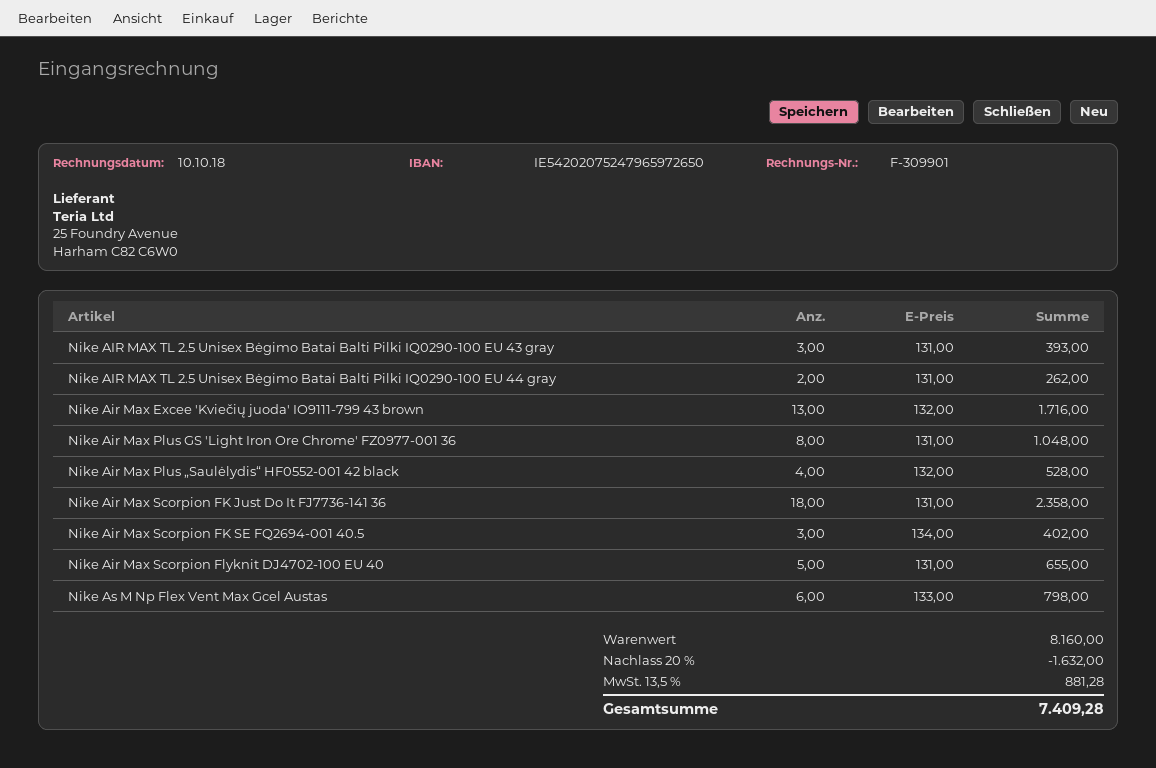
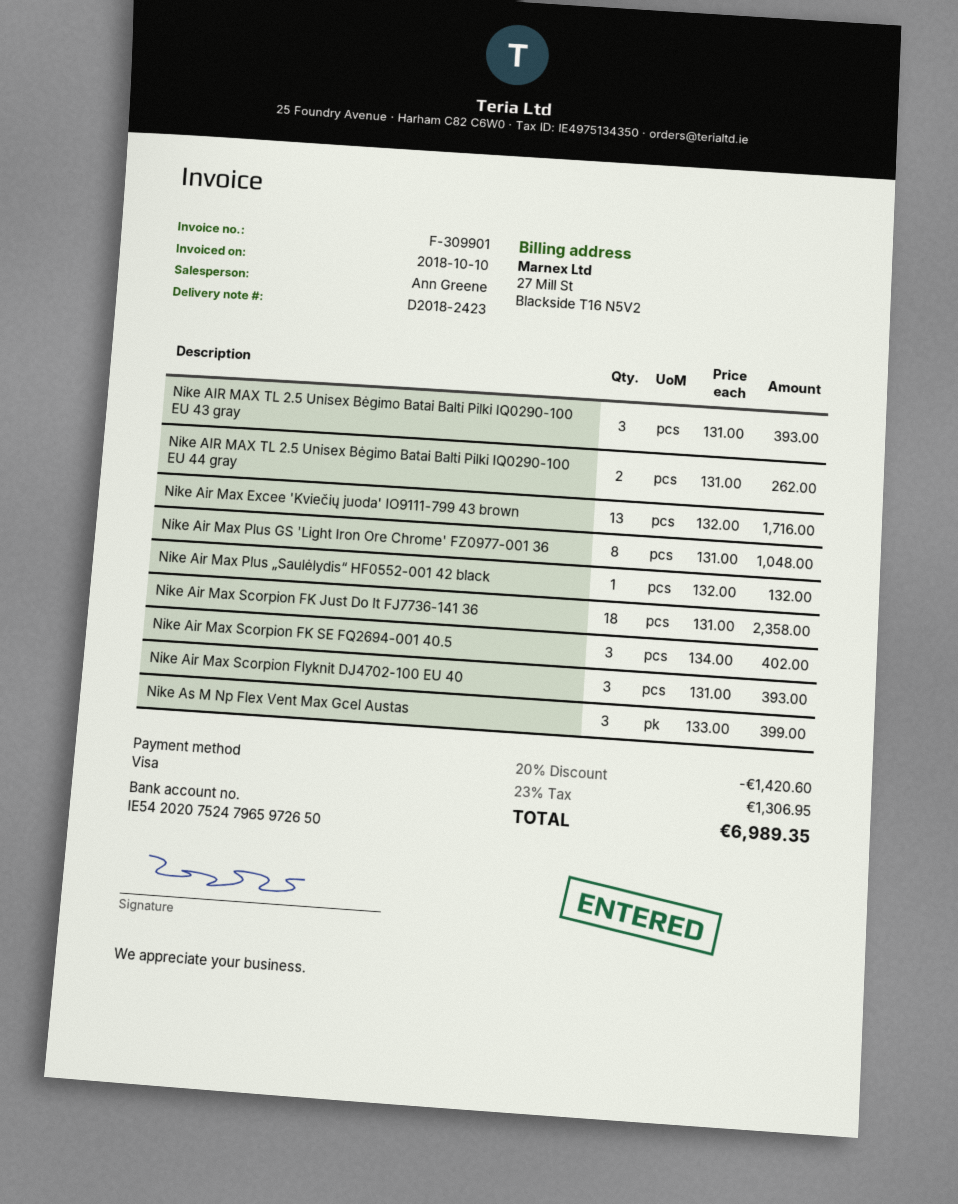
Nike Air Max Plus „Saulėlydis“ HF0552-001 42 black: 4 x 132.00 = 528.00 -> 1 x 132.00 = 132.00
Nike Air Max Scorpion Flyknit DJ4702-100 EU 40: 5 x 131.00 = 655.00 -> 3 x 131.00 = 393.00
Nike As M Np Flex Vent Max Gcel Austas: 6 x 133.00 = 798.00 -> 3 x 133.00 = 399.00
discount: 20% = 1632.00 -> 20% = 1420.60
tax: 13.5% = 881.28 -> 23% = 1306.95
total: 7409.28 -> 6989.35

